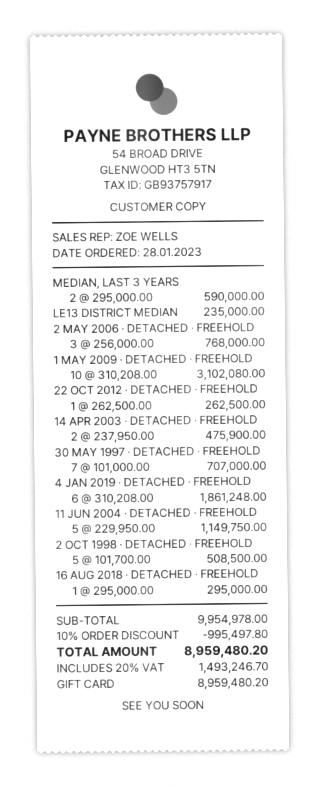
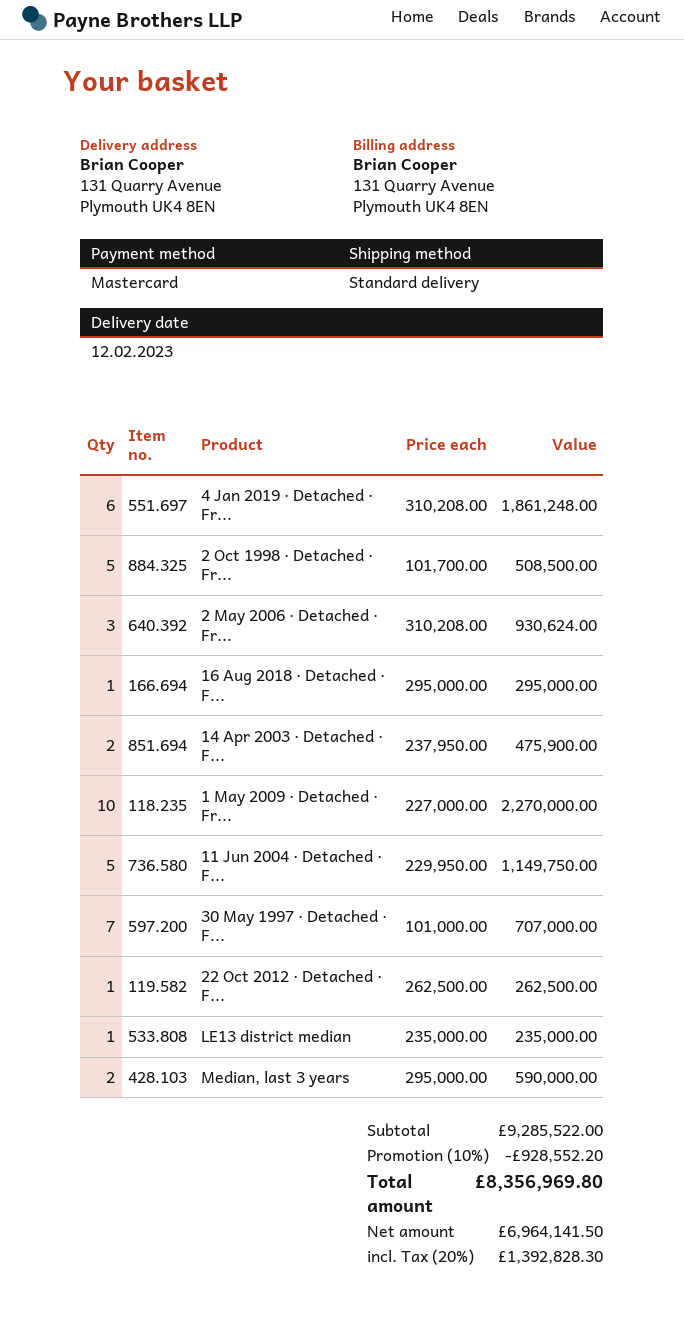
payment method: gift card -> Mastercard
2 MAY 2006 · DETACHED · FREEHOLD: 3 x 256000.00 = 768000.00 -> 3 x 310208.00 = 930624.00
1 MAY 2009 · DETACHED · FREEHOLD: 10 x 310208.00 = 3102080.00 -> 10 x 227000.00 = 2270000.00
subtotal: 9954978.00 -> 9285522.00
discount: 10% = 995497.80 -> 10% = 928552.20
tax: 20% = 1493246.70 -> 20% = 1392828.30
total: 8959480.20 -> 8356969.80

